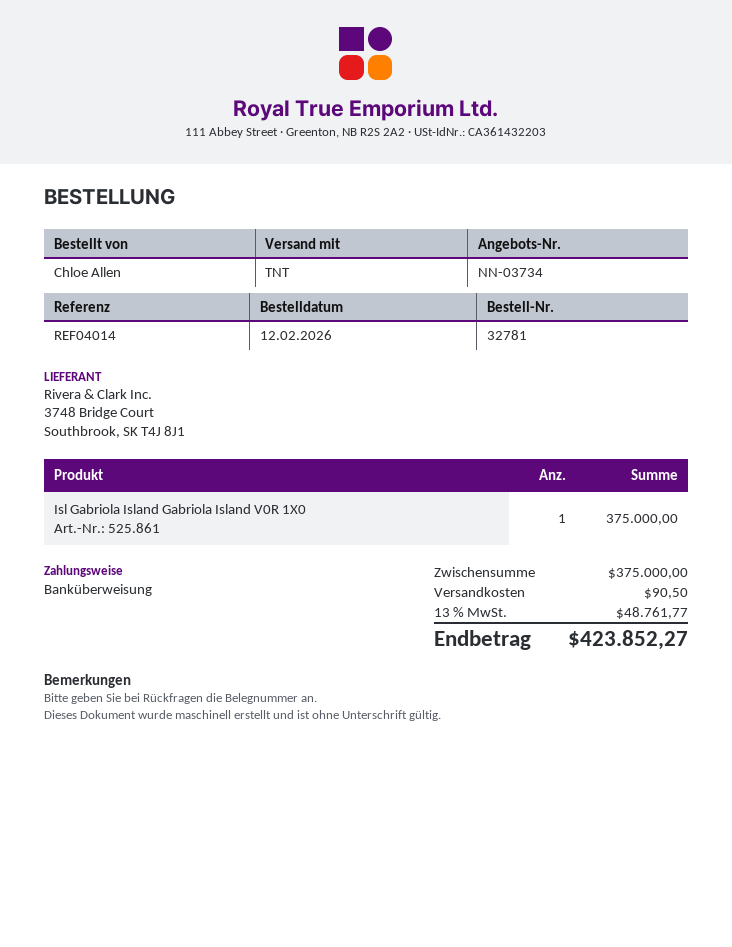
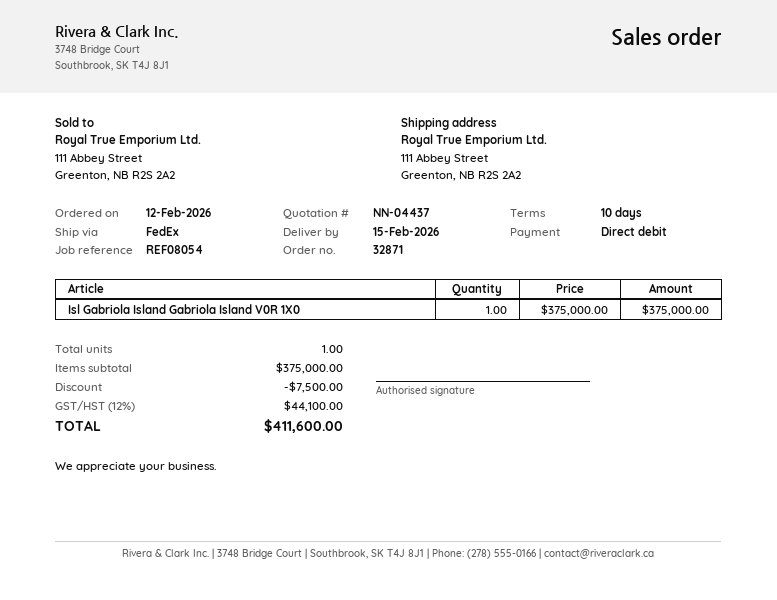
quote number: NN-03734 -> NN-04437
order number: 32781 -> 32871
reference: REF04014 -> REF08054
payment method: bank transfer -> direct debit
shipping method: TNT -> FedEx
discount: none -> 7500.00
shipping: 90.50 -> none
tax: 13% = 48761.77 -> 12% = 44100.00
total: 423852.27 -> 411600.00

